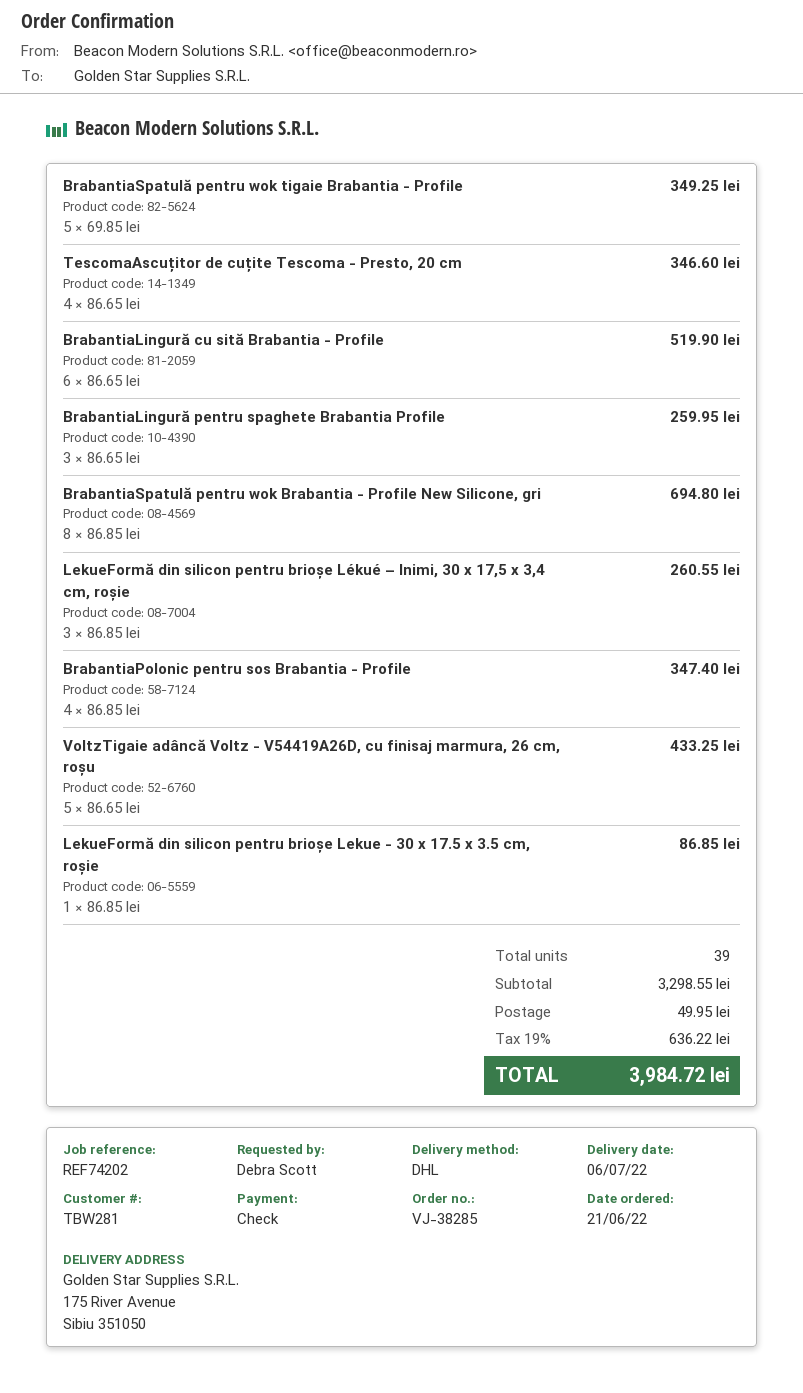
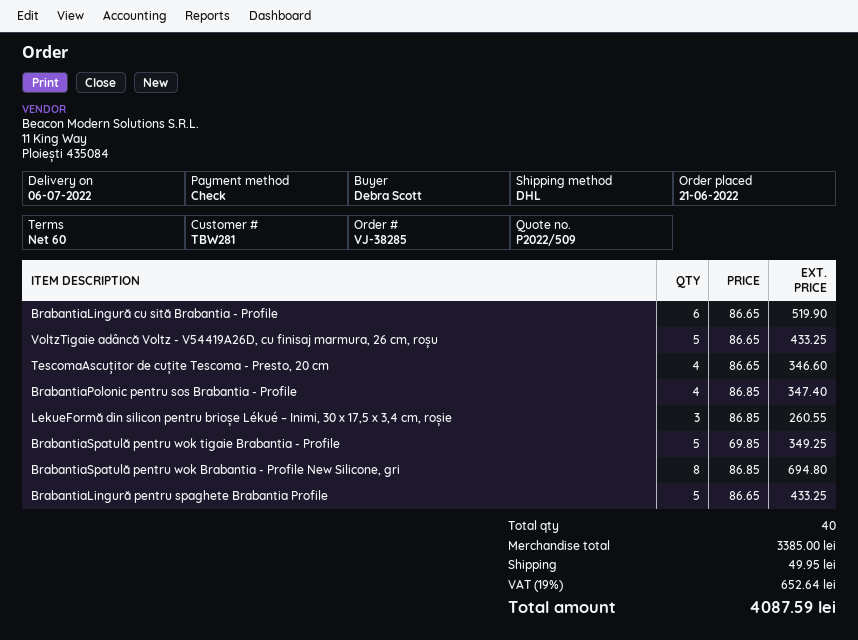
BrabantiaLingură pentru spaghete Brabantia Profile: 3 x 86.65 = 259.95 -> 5 x 86.65 = 433.25
LekueFormă din silicon pentru brioșe Lekue - 30 x 17.5 x 3.5 cm, roșie: 1 x 86.85 = 86.85 -> none
total quantity: 39 -> 40
subtotal: 3298.55 -> 3385.00
tax: 19% = 636.22 -> 19% = 652.64
total: 3984.72 -> 4087.59

